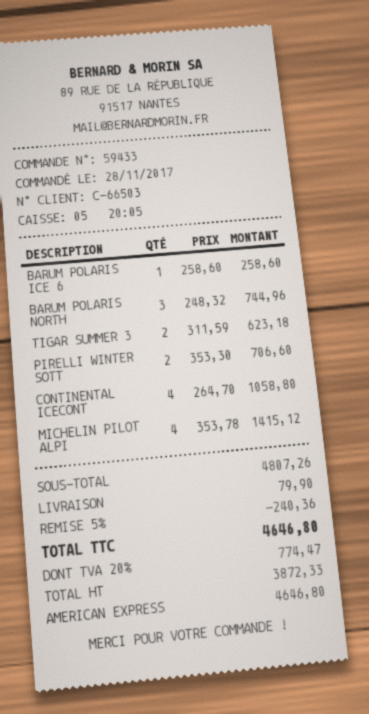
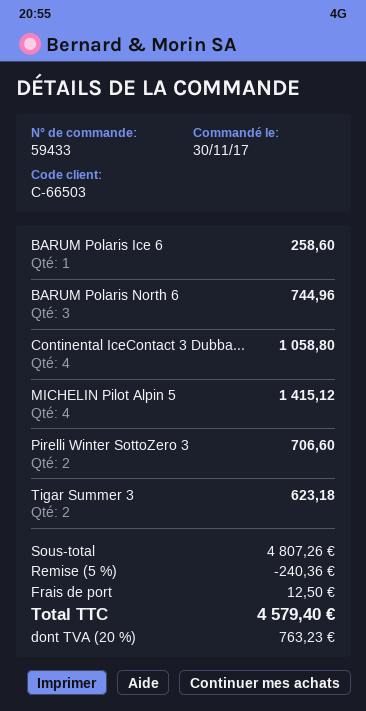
order date: 2017-11-28 -> 2017-11-30
shipping: 79.90 -> 12.50
tax: 20% = 774.47 -> 20% = 763.23
total: 4646.80 -> 4579.40

